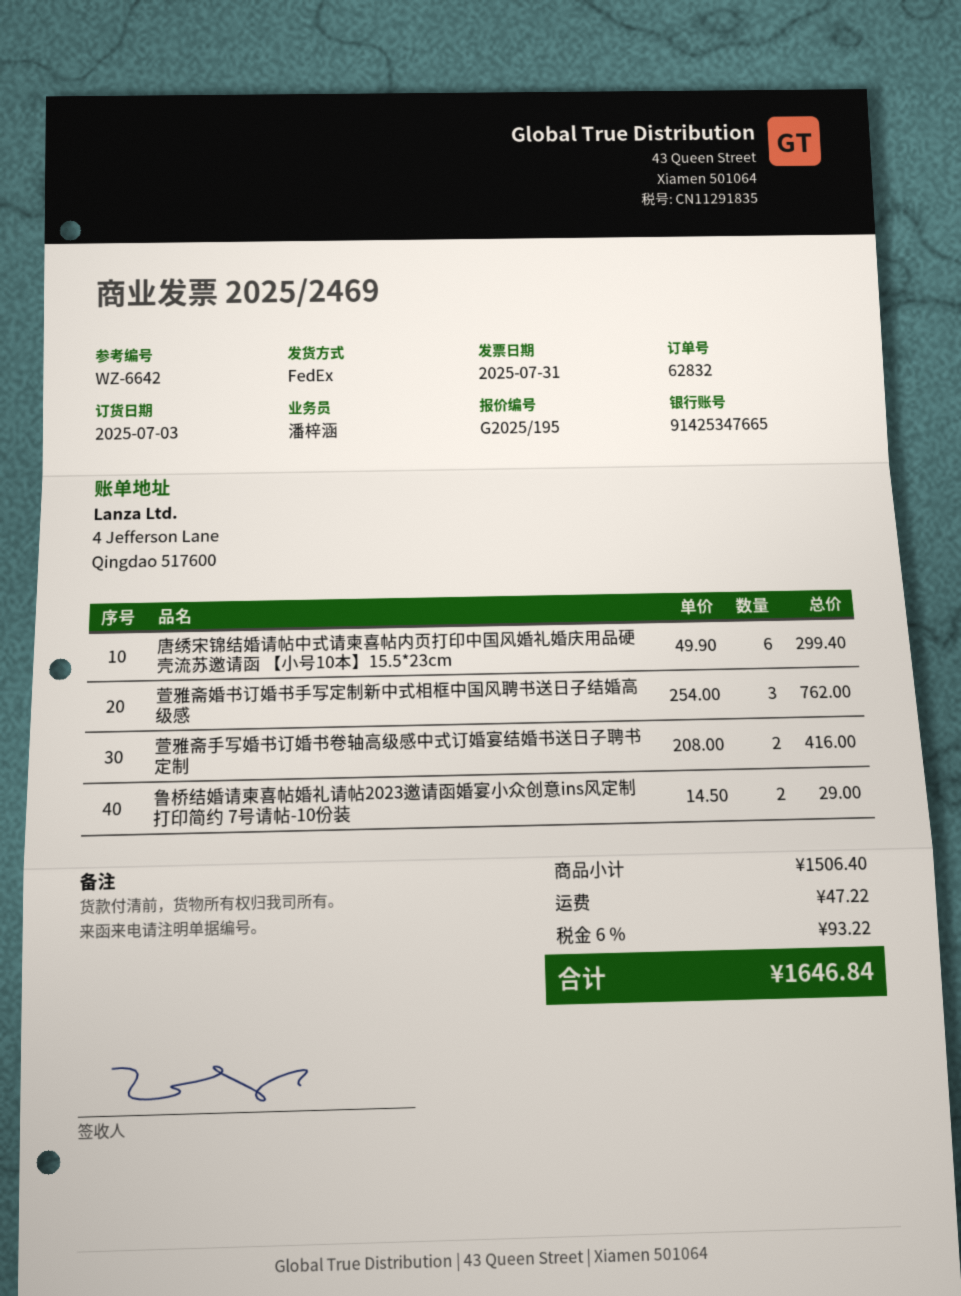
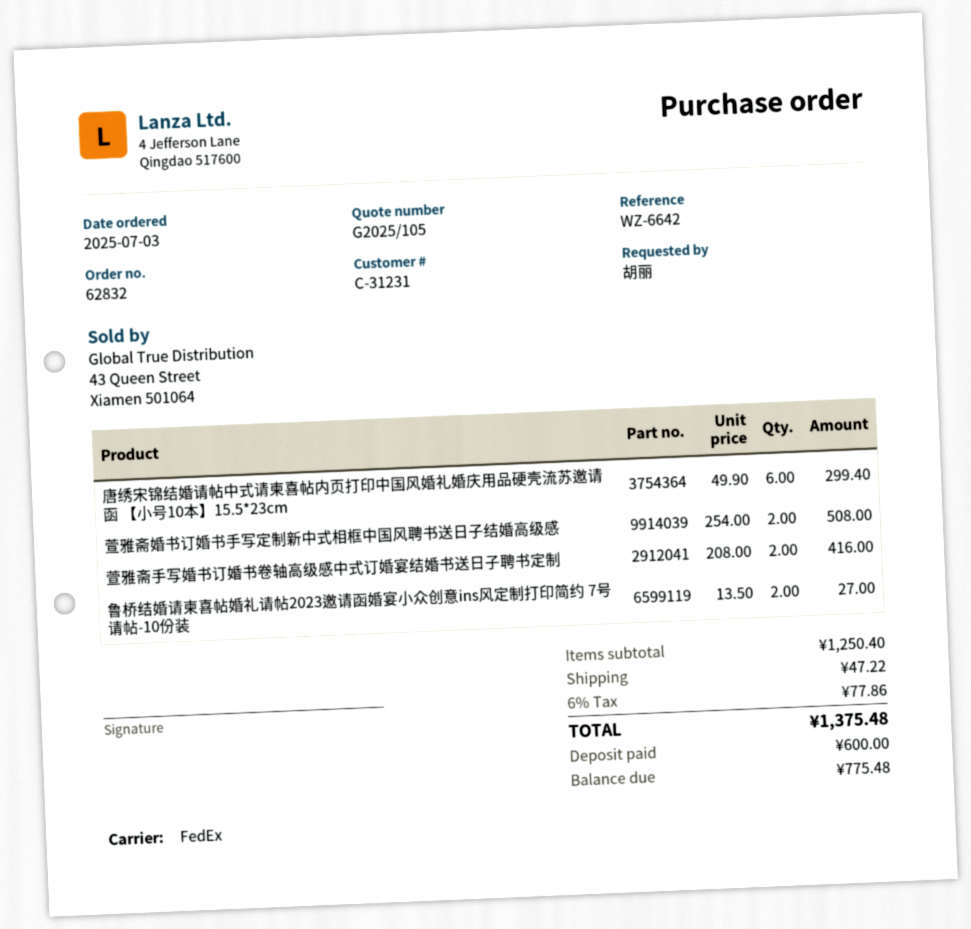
quote number: G2025/195 -> G2025/105
萱雅斋婚书订婚书手写定制新中式相框中国风聘书送日子结婚高级感: 3 x 254.00 = 762.00 -> 2 x 254.00 = 508.00
鲁桥结婚请柬喜帖婚礼请帖2023邀请函婚宴小众创意ins风定制打印简约 7号请帖-10份装: 2 x 14.50 = 29.00 -> 2 x 13.50 = 27.00
subtotal: 1506.40 -> 1250.40
tax: 6% = 93.22 -> 6% = 77.86
total: 1646.84 -> 1375.48

